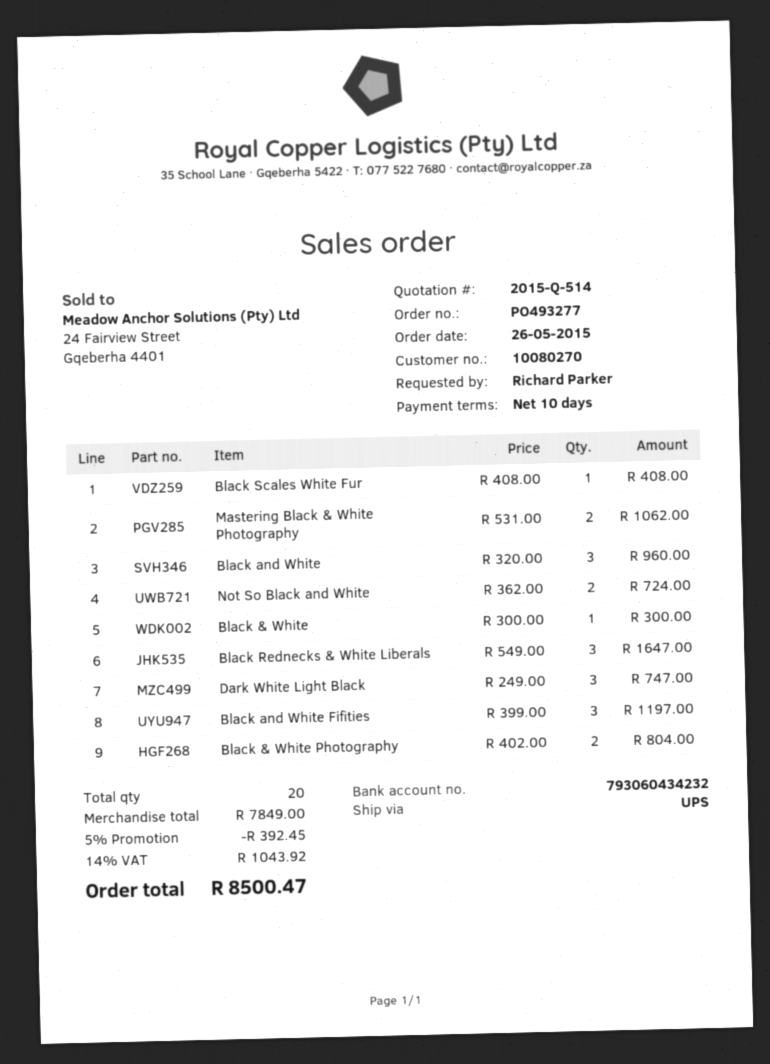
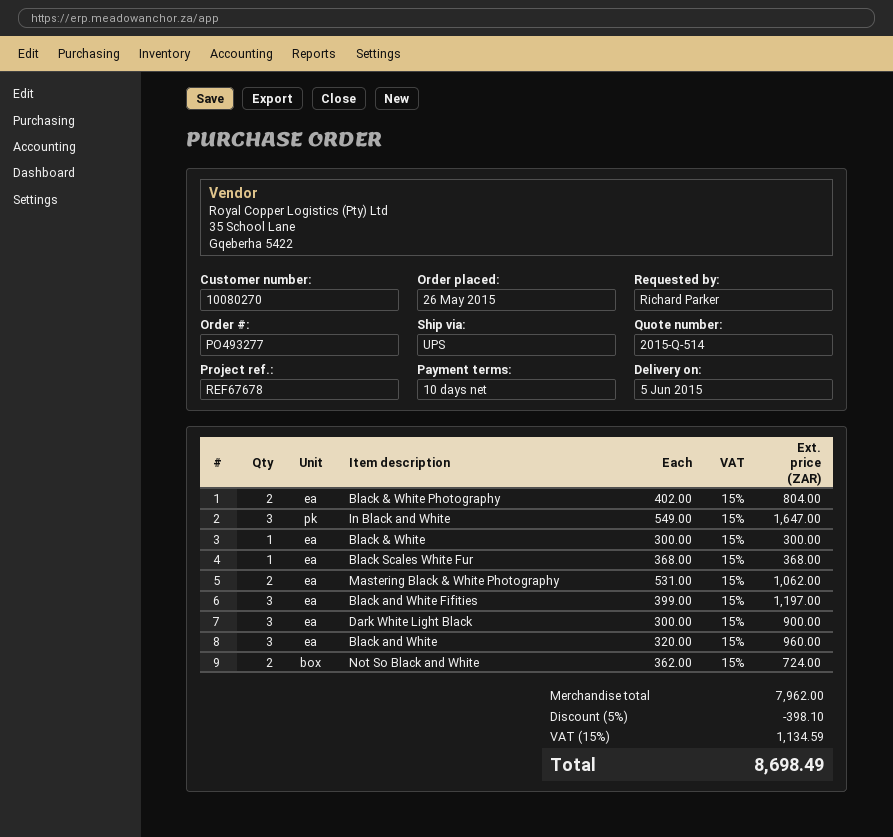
Black Scales White Fur: 1 x 408.00 = 408.00 -> 1 x 368.00 = 368.00
Black Rednecks & White Liberals: 3 x 549.00 = 1647.00 -> none
Dark White Light Black: 3 x 249.00 = 747.00 -> 3 x 300.00 = 900.00
In Black and White: none -> 3 x 549.00 = 1647.00
subtotal: 7849.00 -> 7962.00
discount: 5% = 392.45 -> 5% = 398.10
tax: 14% = 1043.92 -> 15% = 1134.59
total: 8500.47 -> 8698.49

